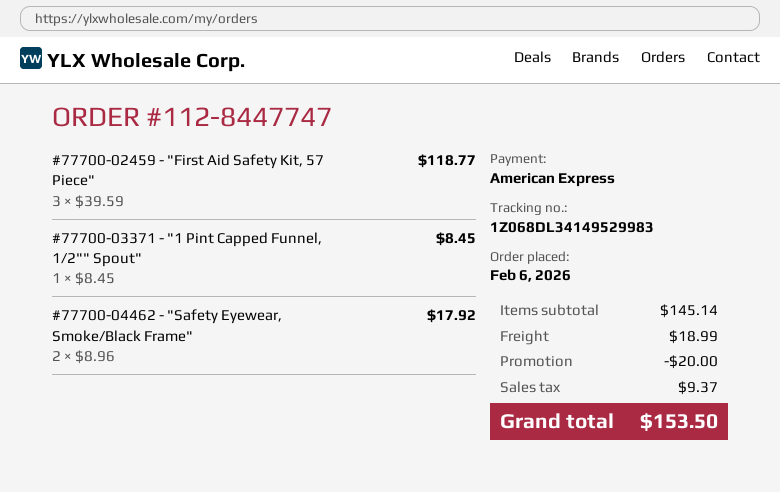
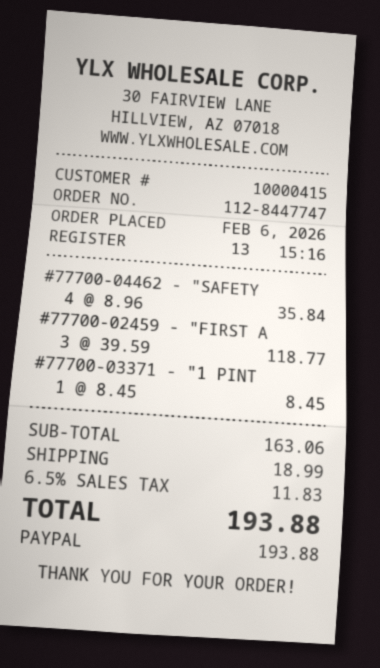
payment method: American Express -> PayPal
#77700-04462 - "Safety Eyewear, Smoke/Black Frame": 2 x 8.96 = 17.92 -> 4 x 8.96 = 35.84
subtotal: 145.14 -> 163.06
discount: 20.00 -> none
tax: 9.37 -> 11.83
total: 153.50 -> 193.88

